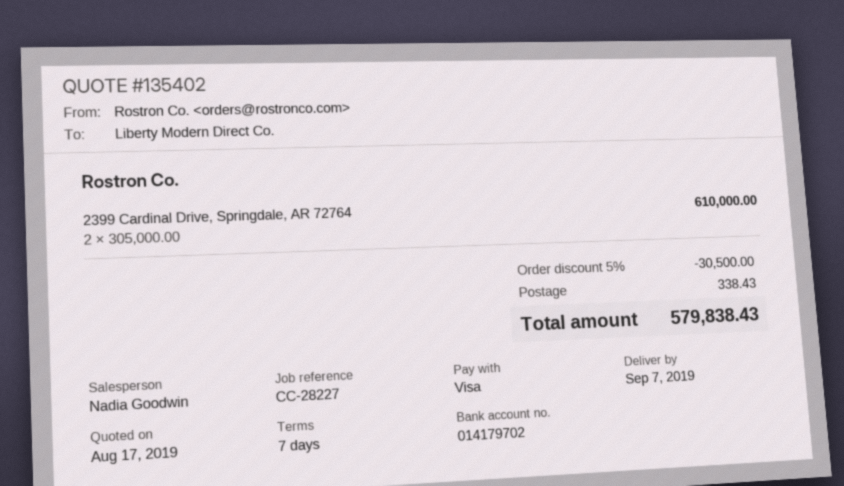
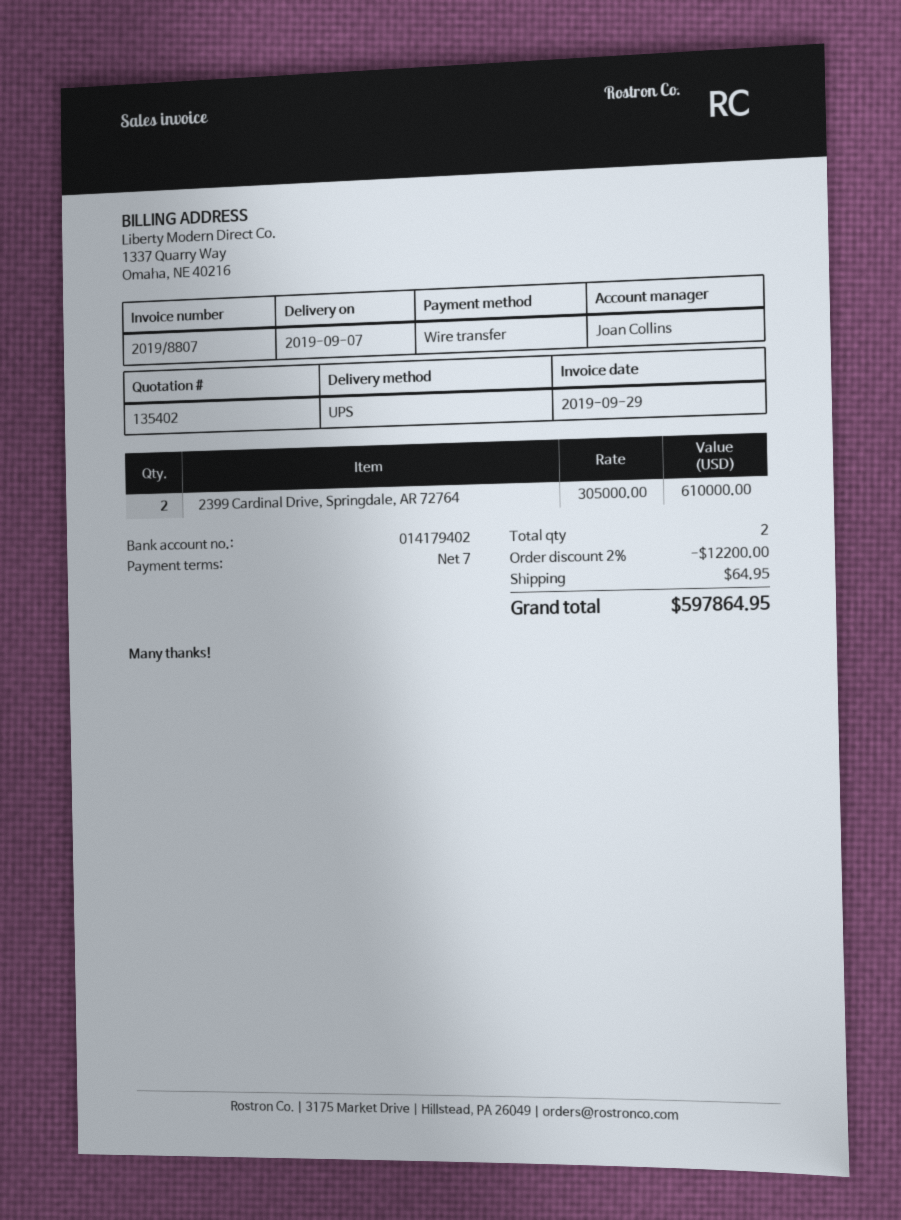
sales rep: Nadia Goodwin -> Joan Collins
payment method: Visa -> bank transfer
bank account: 014179702 -> 014179402
discount: 5% = 30500.00 -> 2% = 12200.00
shipping: 338.43 -> 64.95
total: 579838.43 -> 597864.95

